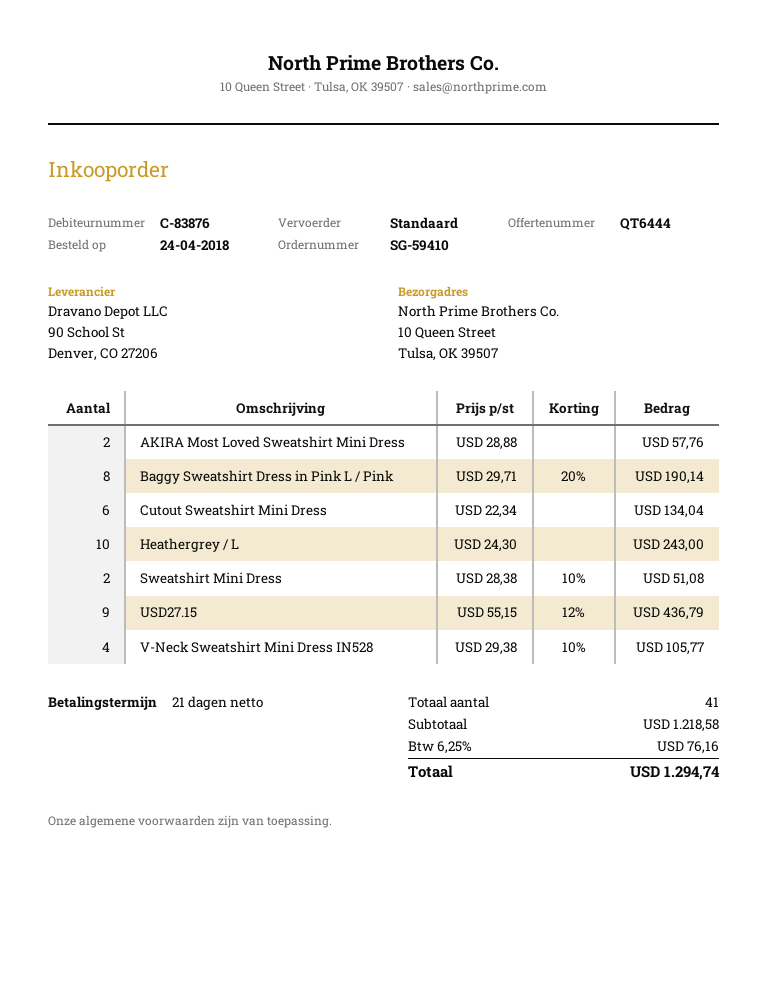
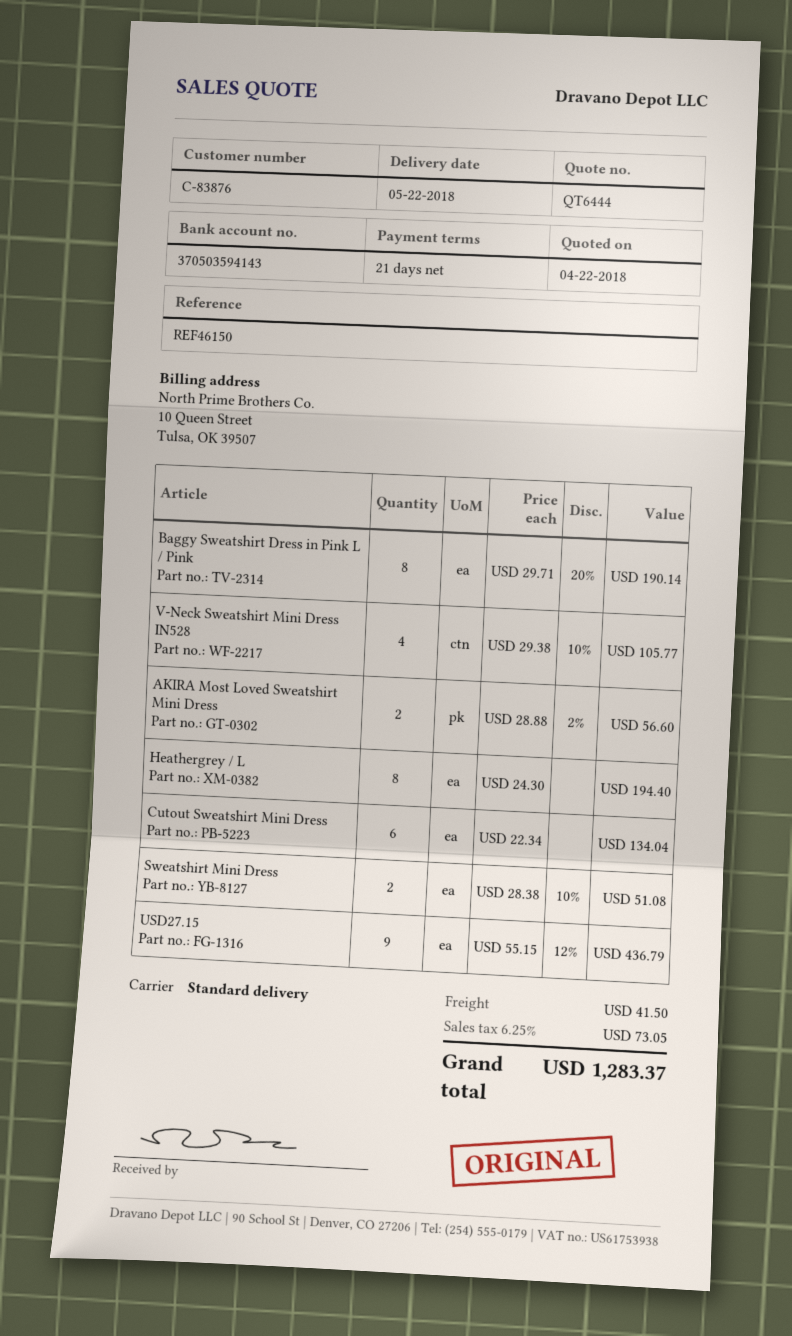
AKIRA Most Loved Sweatshirt Mini Dress: 2 x 28.88 = 57.76 -> 2 x 28.88 - 2% = 56.60
Heathergrey / L: 10 x 24.30 = 243.00 -> 8 x 24.30 = 194.40
shipping: none -> 41.50
tax: 6.25% = 76.16 -> 6.25% = 73.05
total: 1294.74 -> 1283.37

